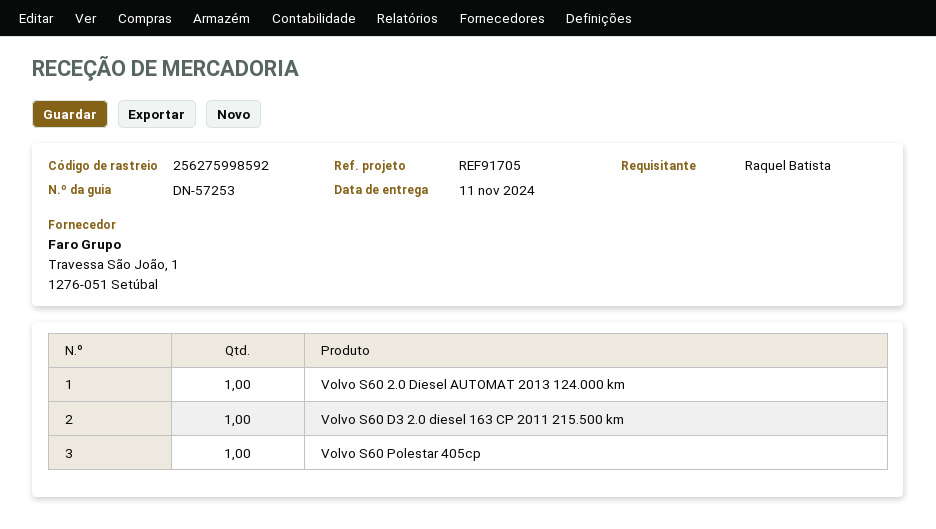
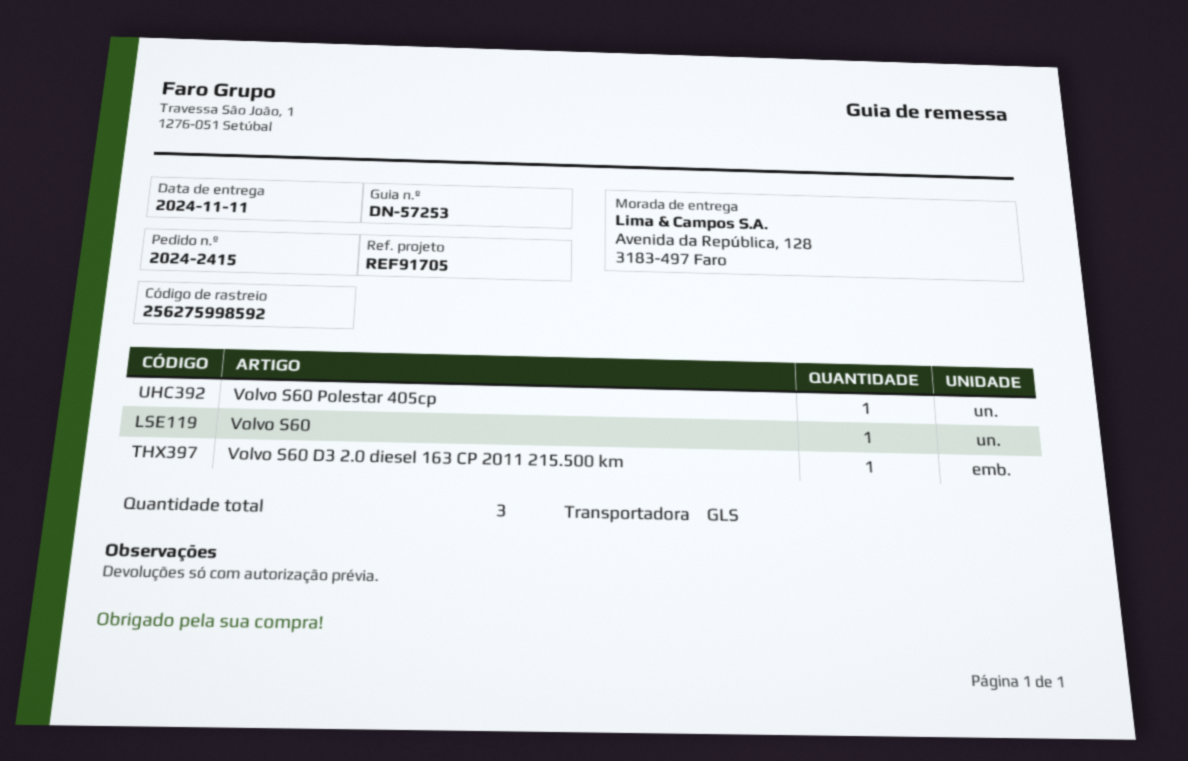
Volvo S60 2.0 Diesel AUTOMAT 2013 124.000 km: 1 -> none
Volvo S60: none -> 1

